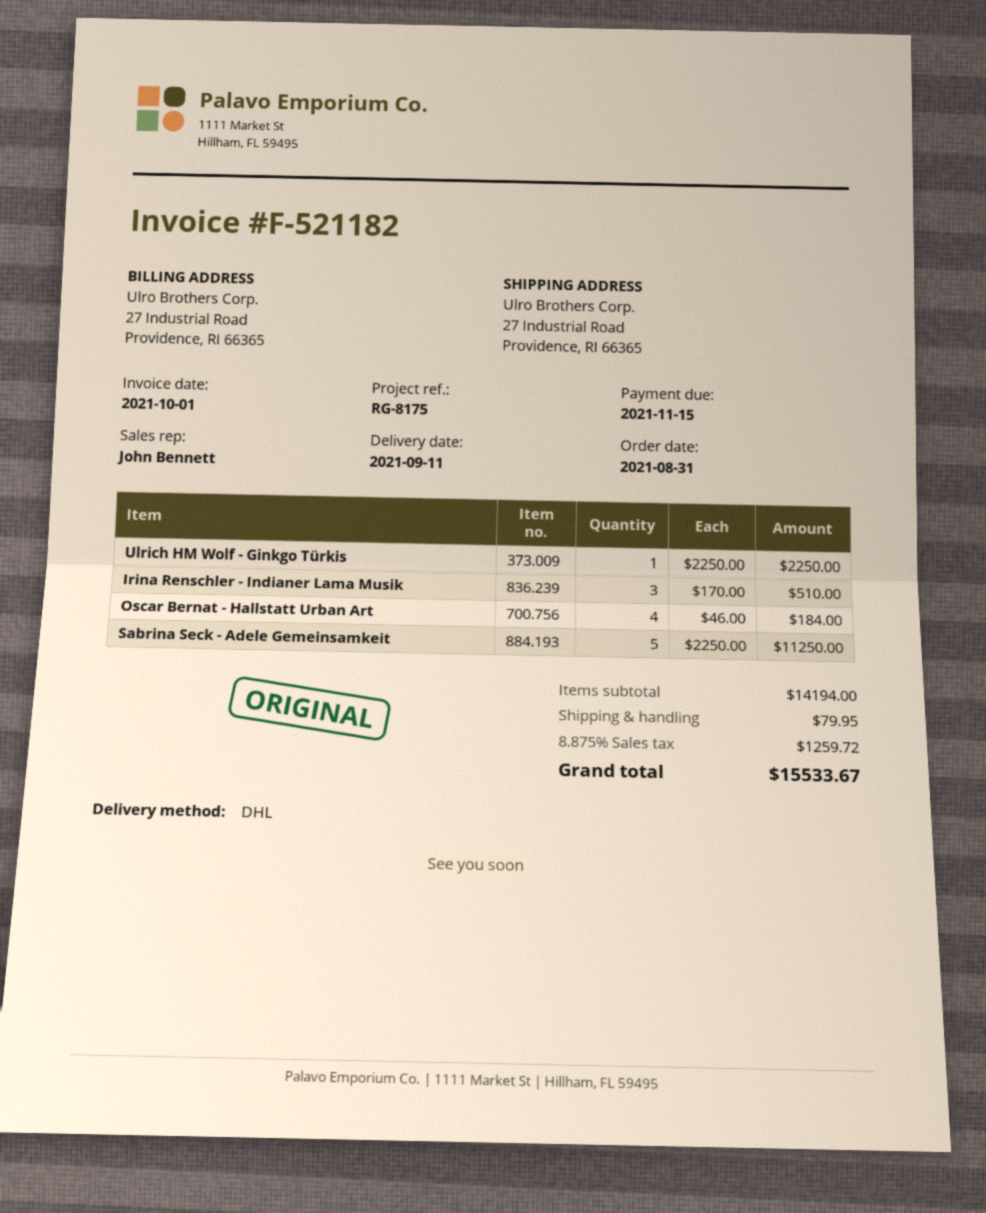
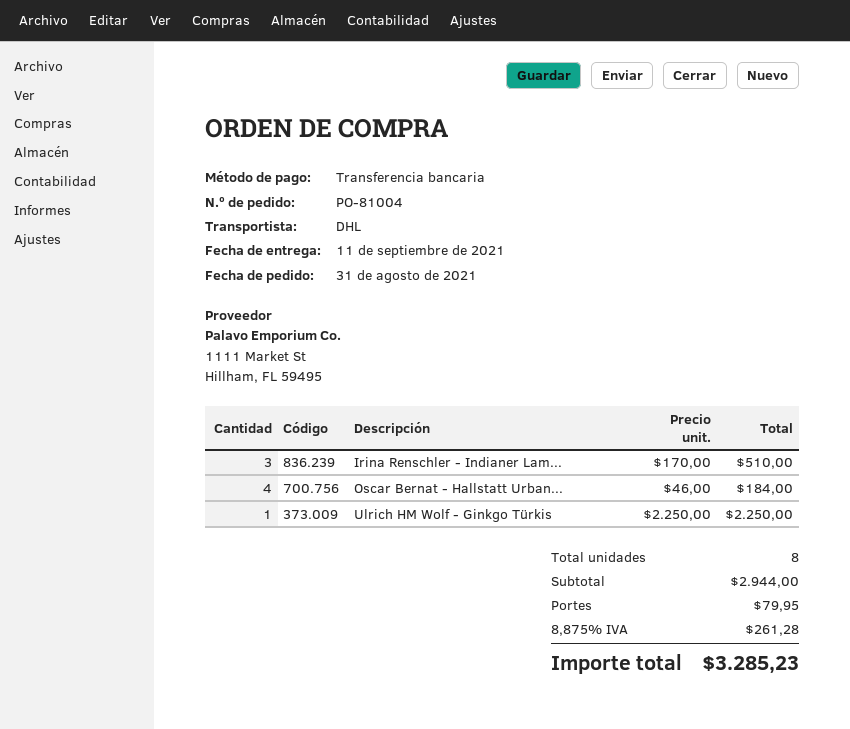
Sabrina Seck - Adele Gemeinsamkeit: 5 x 2250.00 = 11250.00 -> none
subtotal: 14194.00 -> 2944.00
tax: 8.875% = 1259.72 -> 8.875% = 261.28
total: 15533.67 -> 3285.23

